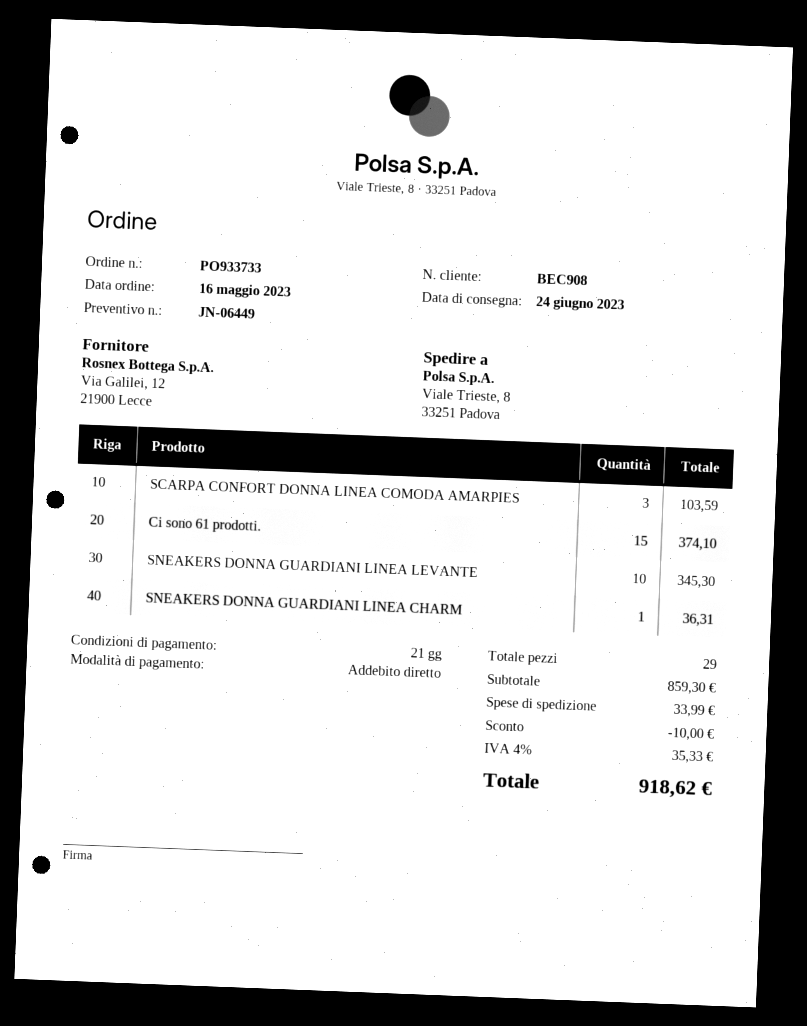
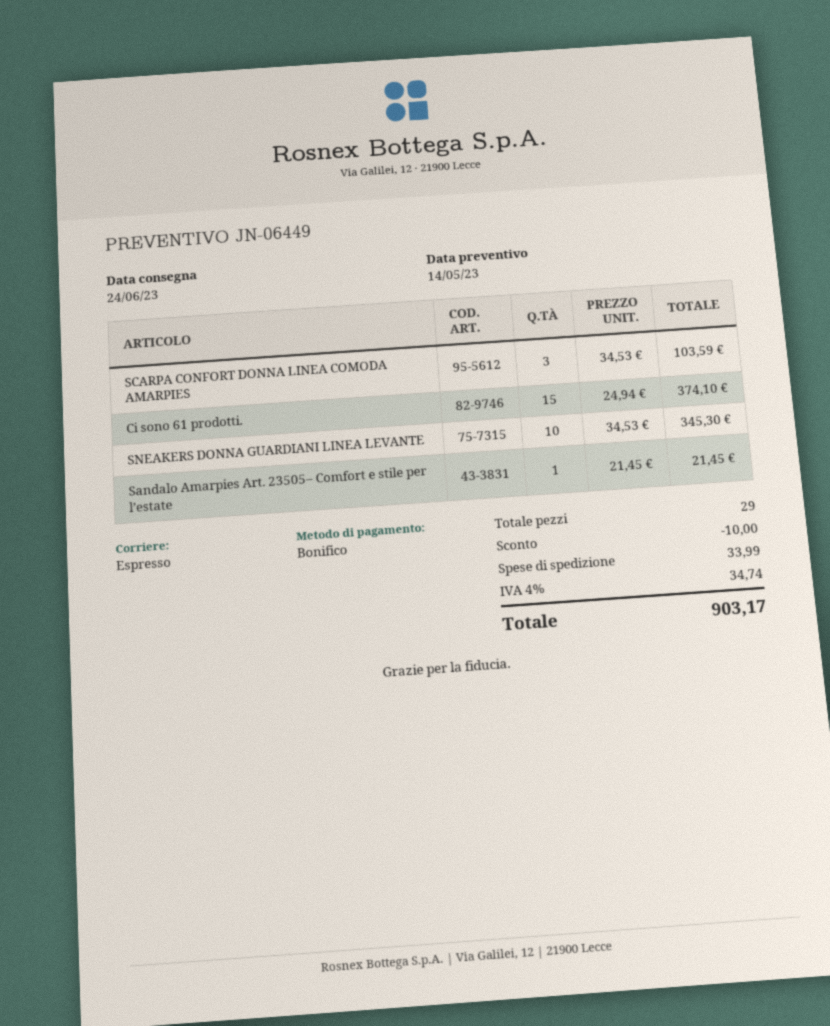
payment method: direct debit -> bank transfer
SNEAKERS DONNA GUARDIANI LINEA CHARM: 1 for 36.31 -> none
Sandalo Amarpies Art. 23505– Comfort e stile per l’estate: none -> 1 for 21.45
tax: 4% = 35.33 -> 4% = 34.74
total: 918.62 -> 903.17

